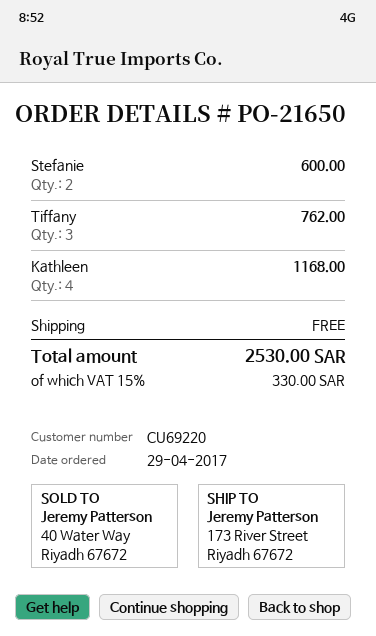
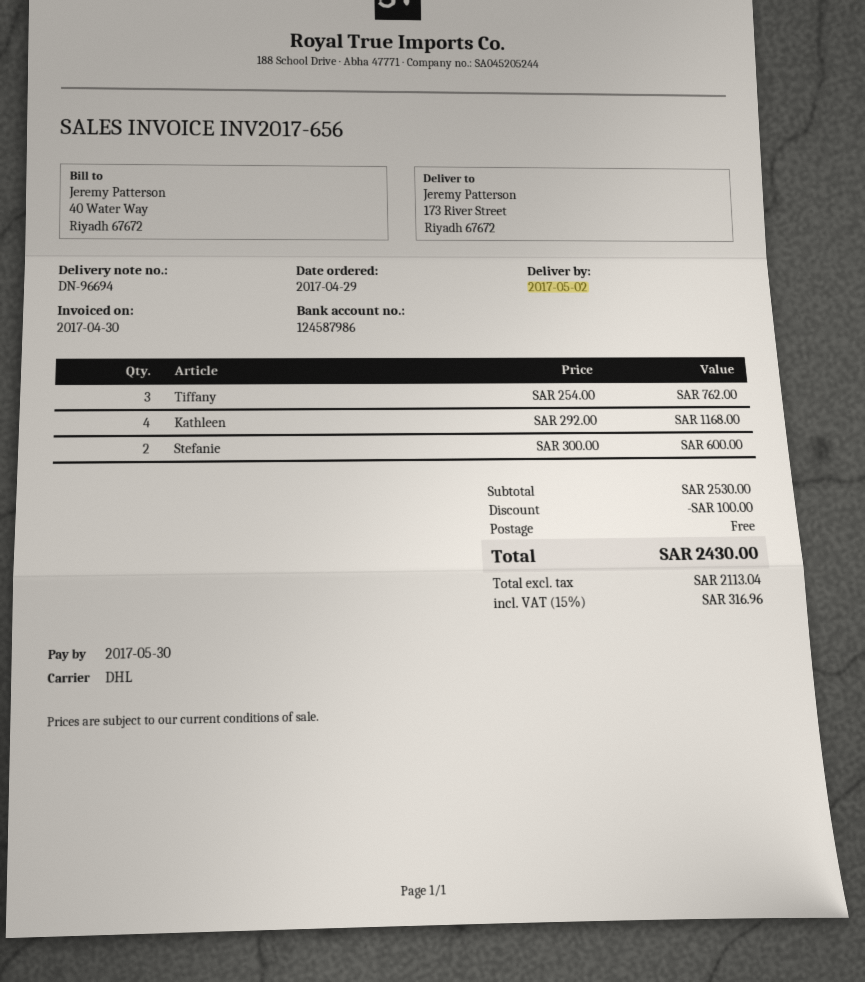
discount: none -> 100.00
tax: 15% = 330.00 -> 15% = 316.96
total: 2530.00 -> 2430.00

